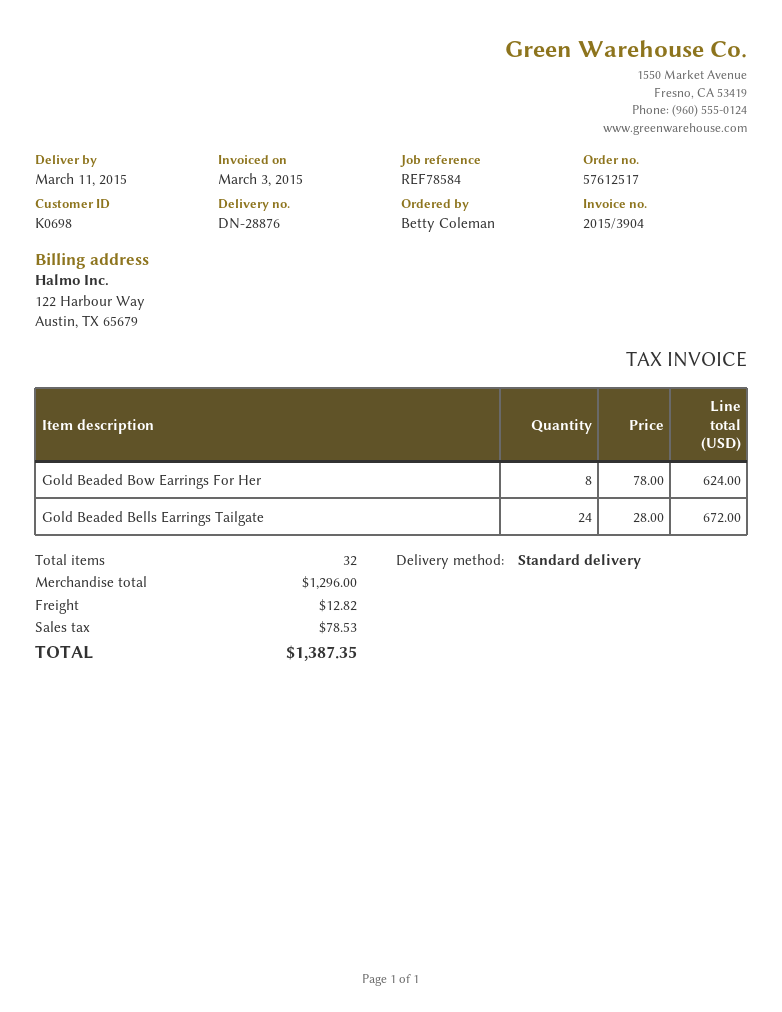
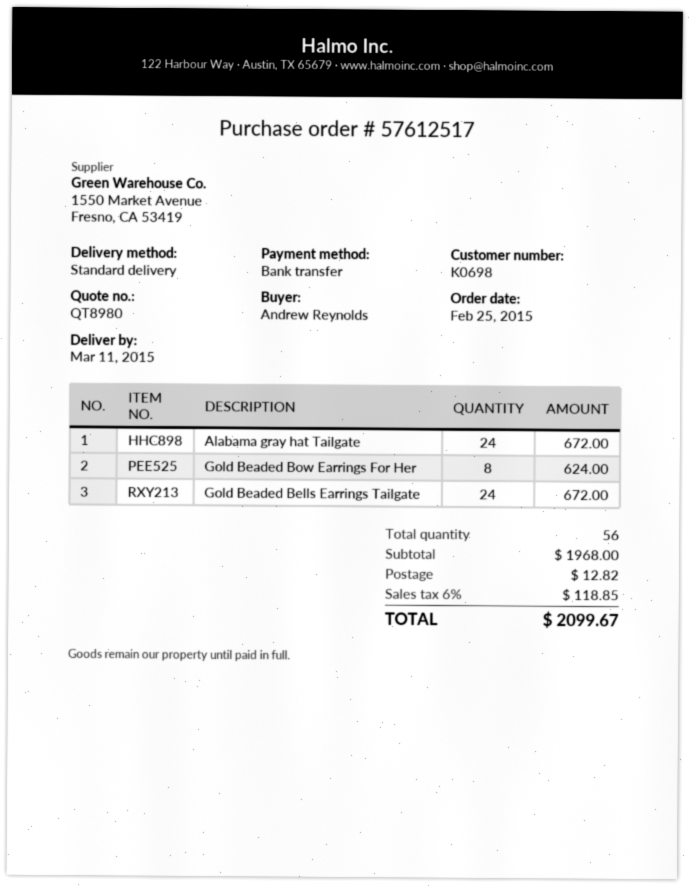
ordered by: Betty Coleman -> Andrew Reynolds
Alabama gray hat Tailgate: none -> 24 for 672.00
total quantity: 32 -> 56
subtotal: 1296.00 -> 1968.00
tax: 78.53 -> 118.85
total: 1387.35 -> 2099.67

